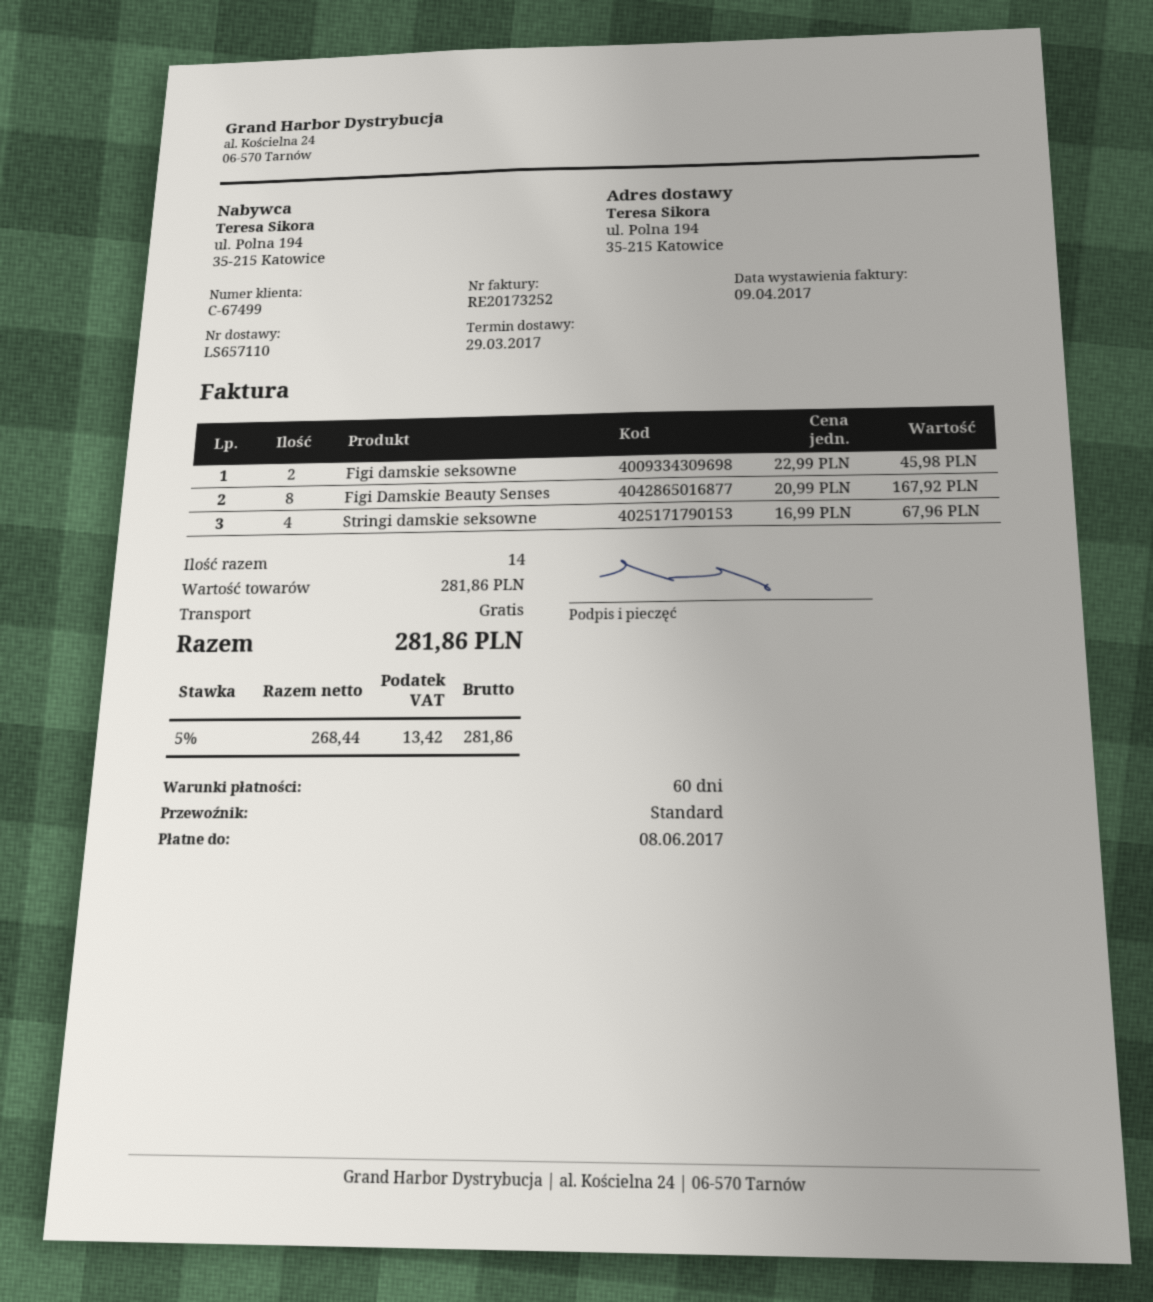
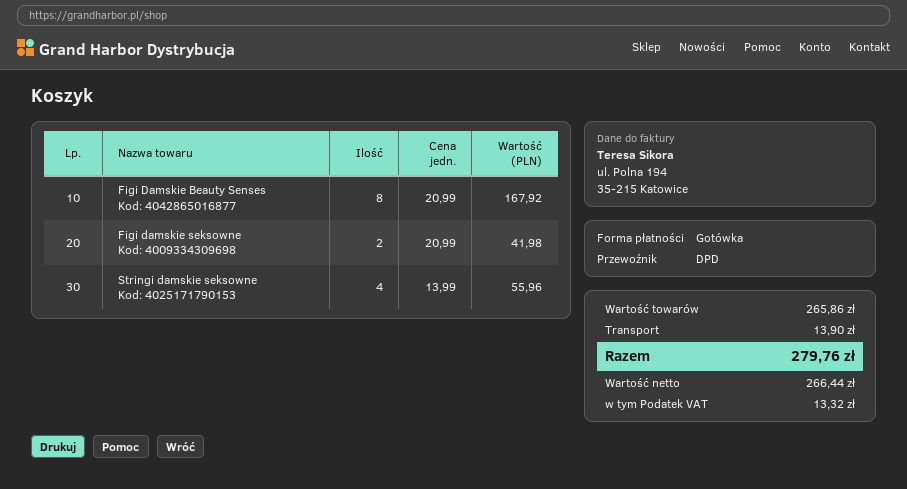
shipping method: standard -> DPD
Figi damskie seksowne: 2 x 22.99 = 45.98 -> 2 x 20.99 = 41.98
Stringi damskie seksowne: 4 x 16.99 = 67.96 -> 4 x 13.99 = 55.96
subtotal: 281.86 -> 265.86
shipping: 0.00 -> 13.90
net: 268.44 -> 266.44
tax: 13.42 -> 13.32
total: 281.86 -> 279.76

